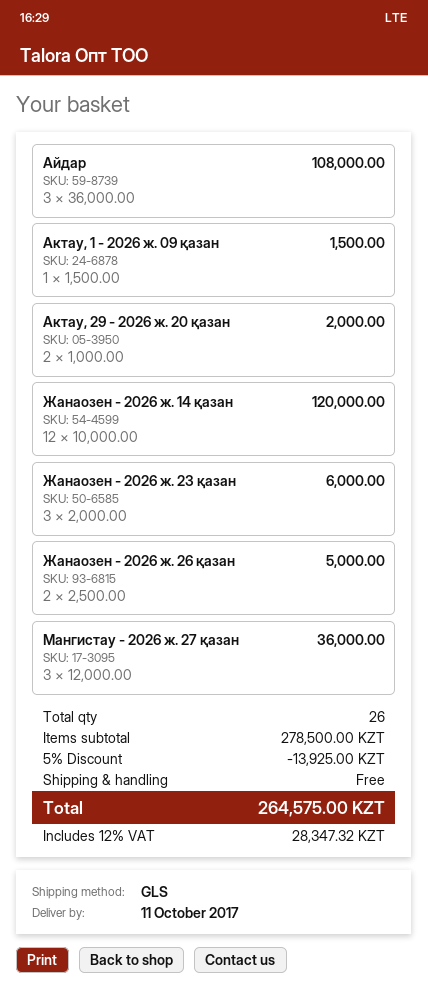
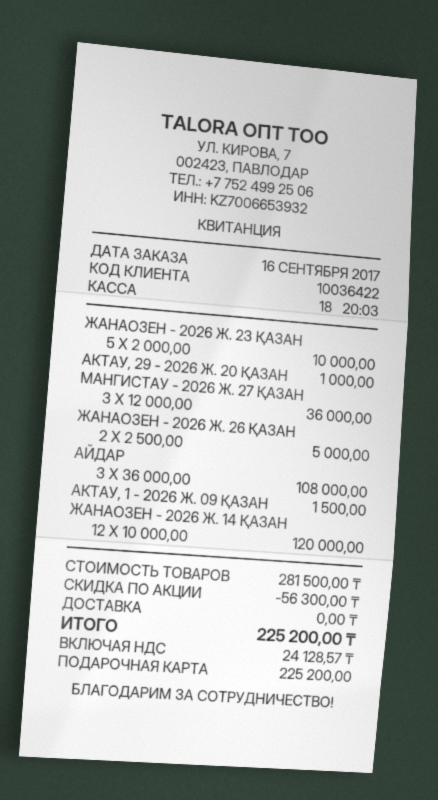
Актау, 29 - 2026 ж. 20 қазан: 2 x 1000.00 = 2000.00 -> 1 x 1000.00 = 1000.00
Жанаозен - 2026 ж. 23 қазан: 3 x 2000.00 = 6000.00 -> 5 x 2000.00 = 10000.00
subtotal: 278500.00 -> 281500.00
discount: 13925.00 -> 56300.00
tax: 28347.32 -> 24128.57
total: 264575.00 -> 225200.00

